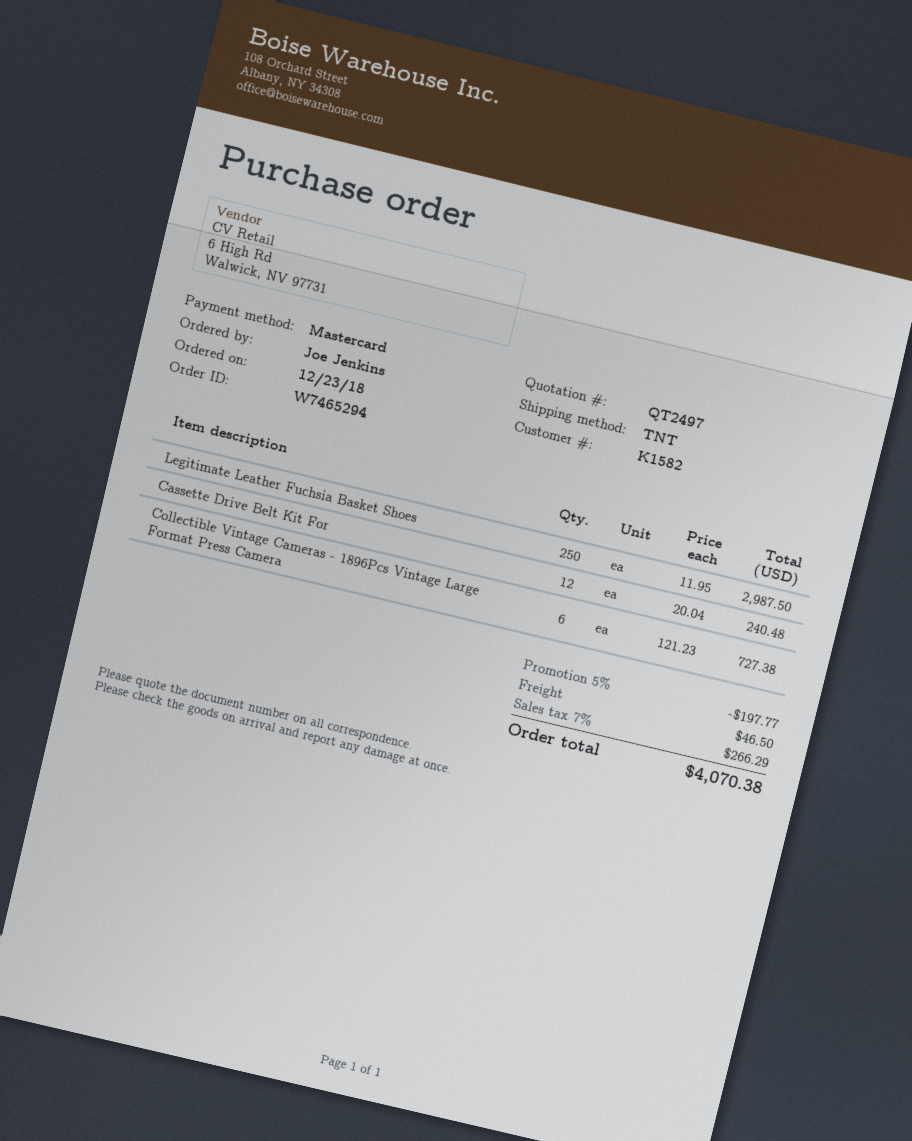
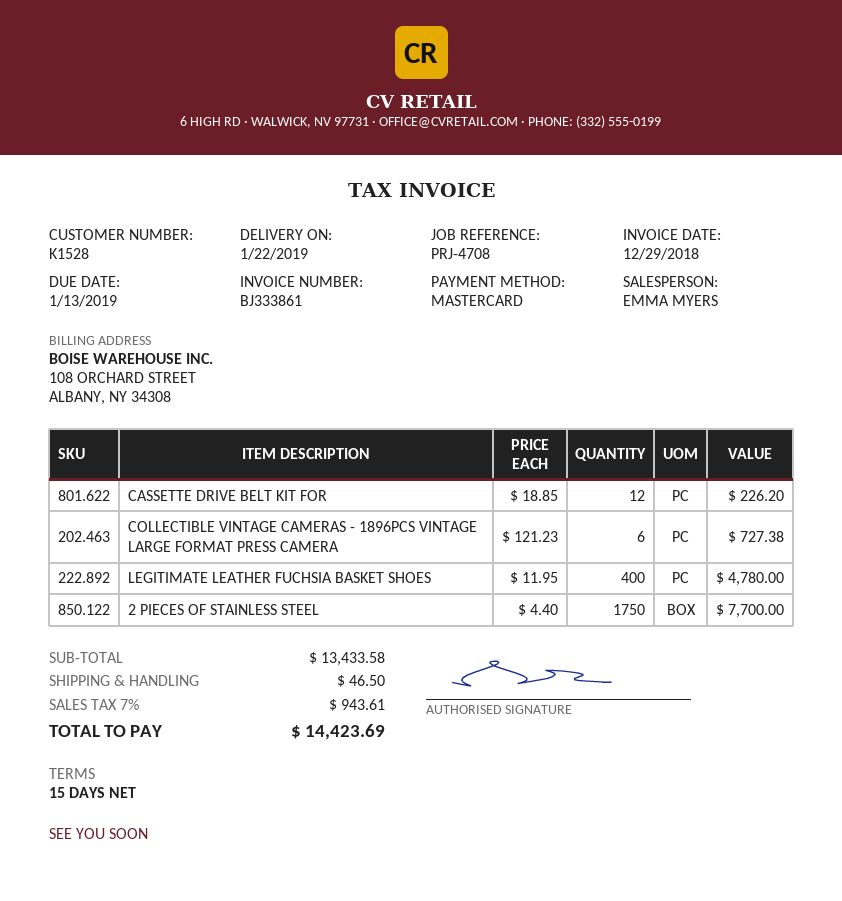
customer number: K1582 -> K1528
Legitimate Leather Fuchsia Basket Shoes: 250 x 11.95 = 2987.50 -> 400 x 11.95 = 4780.00
Cassette Drive Belt Kit For: 12 x 20.04 = 240.48 -> 12 x 18.85 = 226.20
2 PIECES OF STAINLESS STEEL: none -> 1750 x 4.40 = 7700.00
discount: 5% = 197.77 -> none
tax: 7% = 266.29 -> 7% = 943.61
total: 4070.38 -> 14423.69

